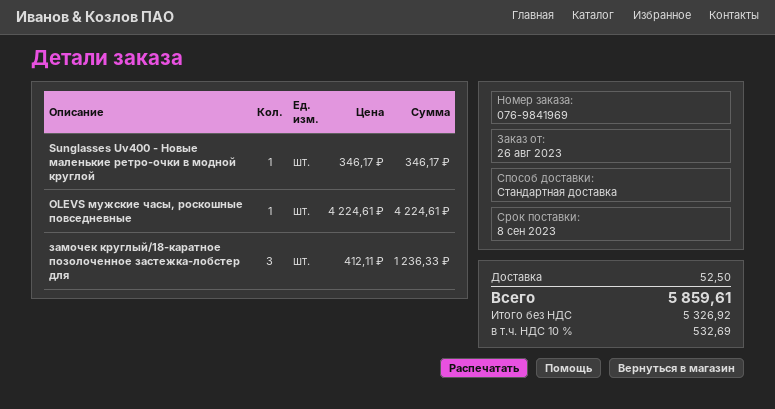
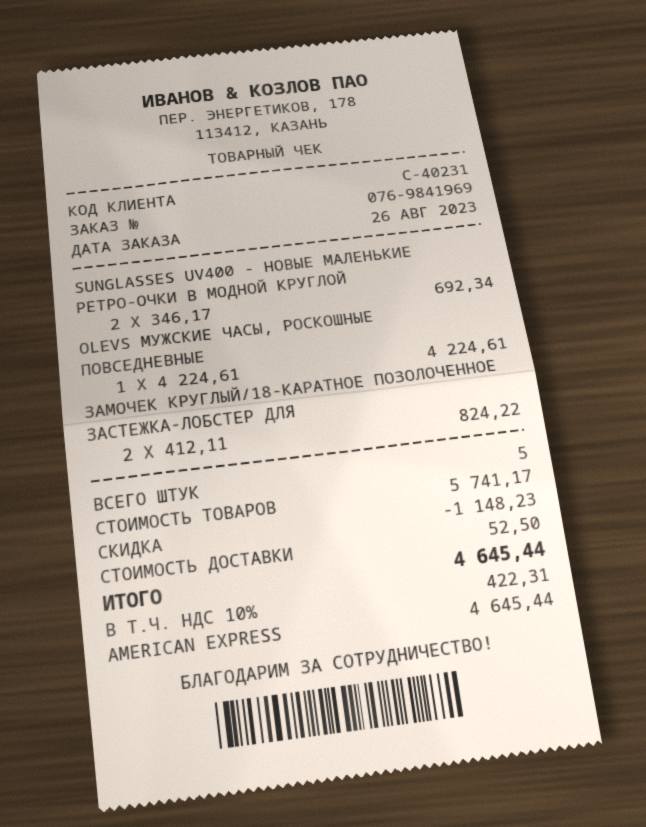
Sunglasses Uv400 - Новые маленькие ретро-очки в модной круглой: 1 x 346.17 = 346.17 -> 2 x 346.17 = 692.34
замочек круглый/18-каратное позолоченное застежка-лобстер для: 3 x 412.11 = 1236.33 -> 2 x 412.11 = 824.22
discount: none -> 1148.23
tax: 10% = 532.69 -> 10% = 422.31
total: 5859.61 -> 4645.44

